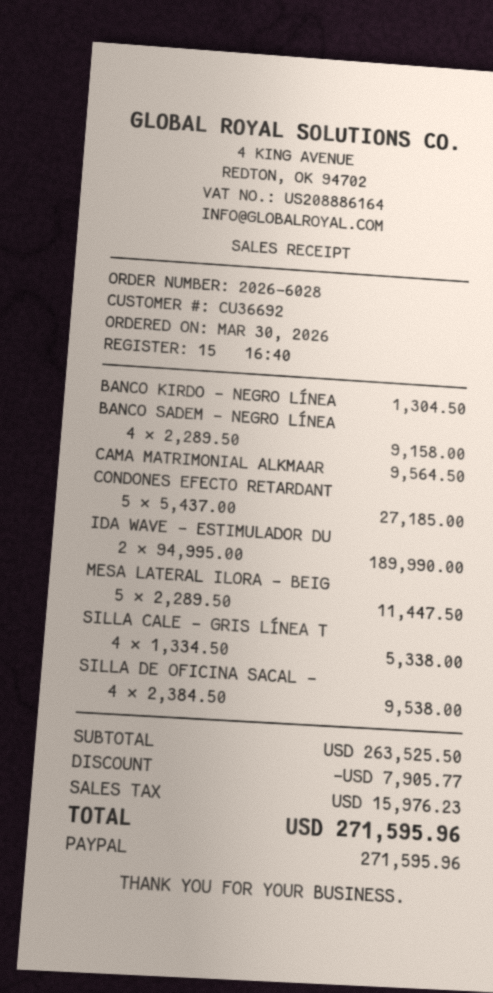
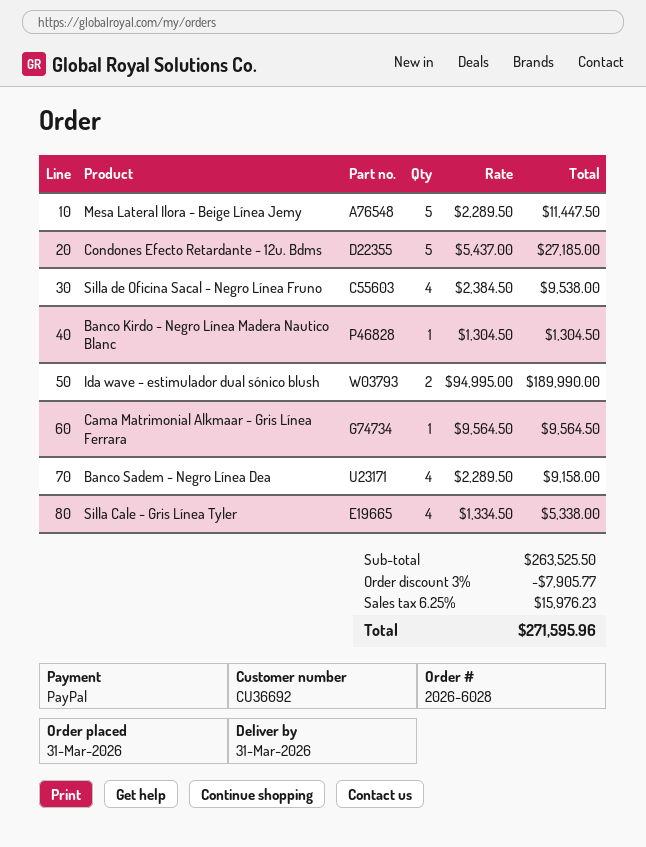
order date: 2026-03-30 -> 2026-03-31

